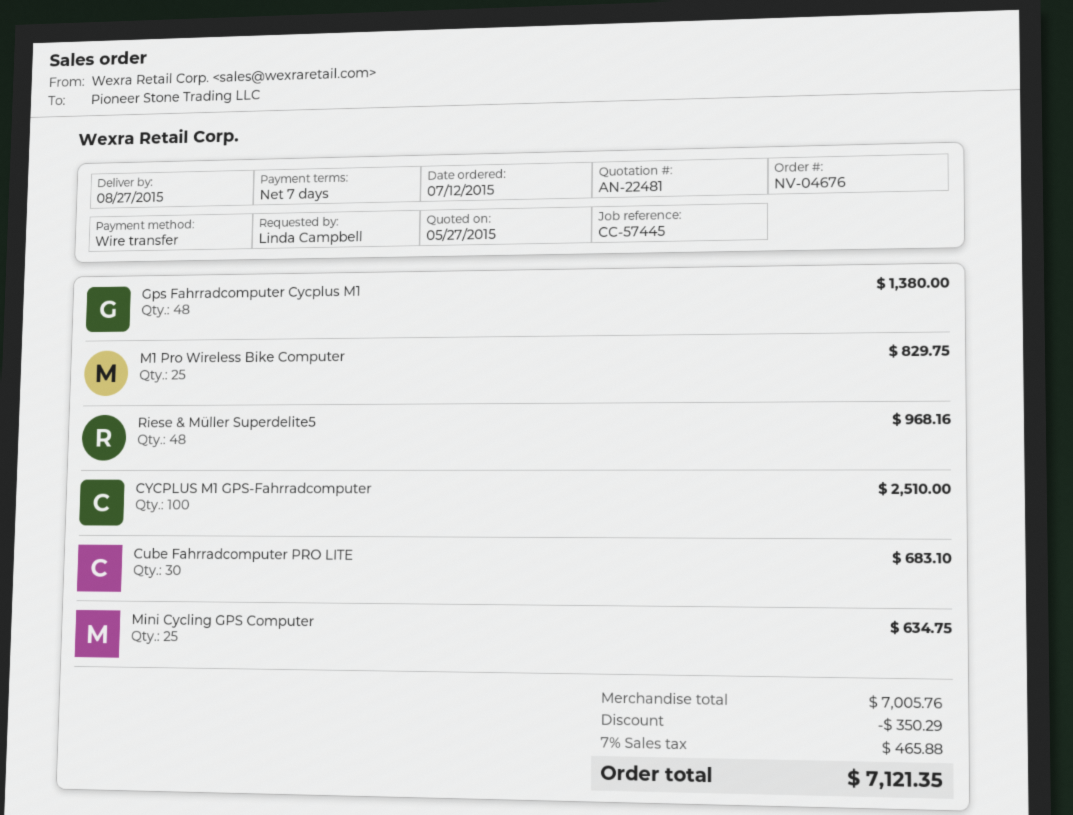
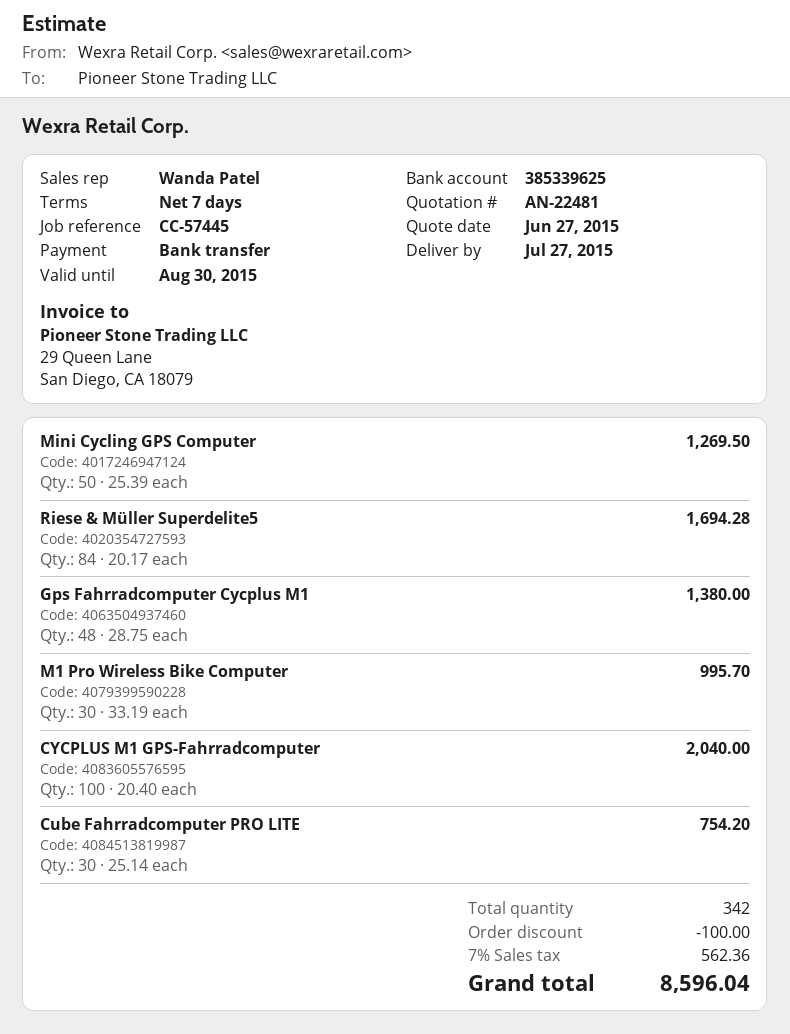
quote date: 2015-05-27 -> 2015-06-27
delivery date: 2015-08-27 -> 2015-07-27
M1 Pro Wireless Bike Computer: 25 for 829.75 -> 30 for 995.70
Riese & Müller Superdelite5: 48 for 968.16 -> 84 for 1694.28
CYCPLUS M1 GPS-Fahrradcomputer: 100 for 2510.00 -> 100 for 2040.00
Cube Fahrradcomputer PRO LITE: 30 for 683.10 -> 30 for 754.20
Mini Cycling GPS Computer: 25 for 634.75 -> 50 for 1269.50
discount: 350.29 -> 100.00
tax: 7% = 465.88 -> 7% = 562.36
total: 7121.35 -> 8596.04

